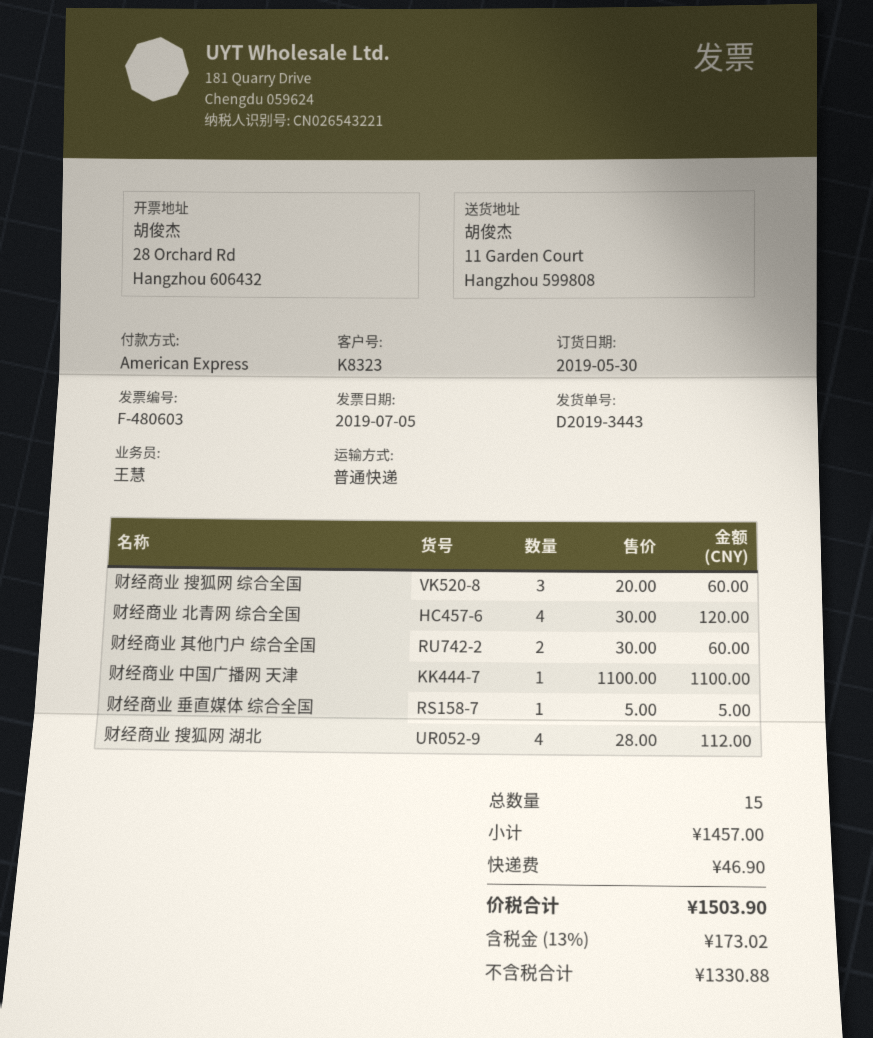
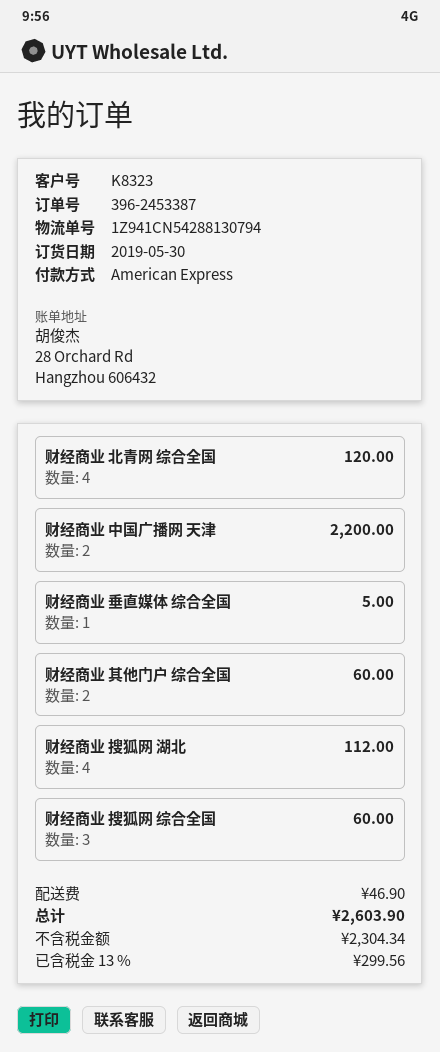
财经商业 中国广播网 天津: 1 for 1100.00 -> 2 for 2200.00
net: 1330.88 -> 2304.34
tax: 13% = 173.02 -> 13% = 299.56
total: 1503.90 -> 2603.90

